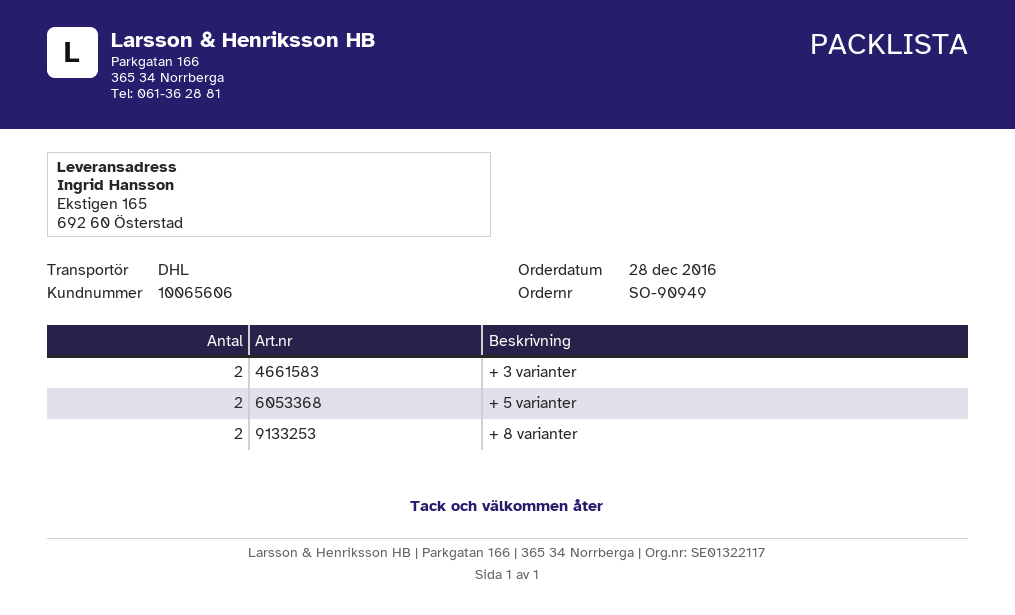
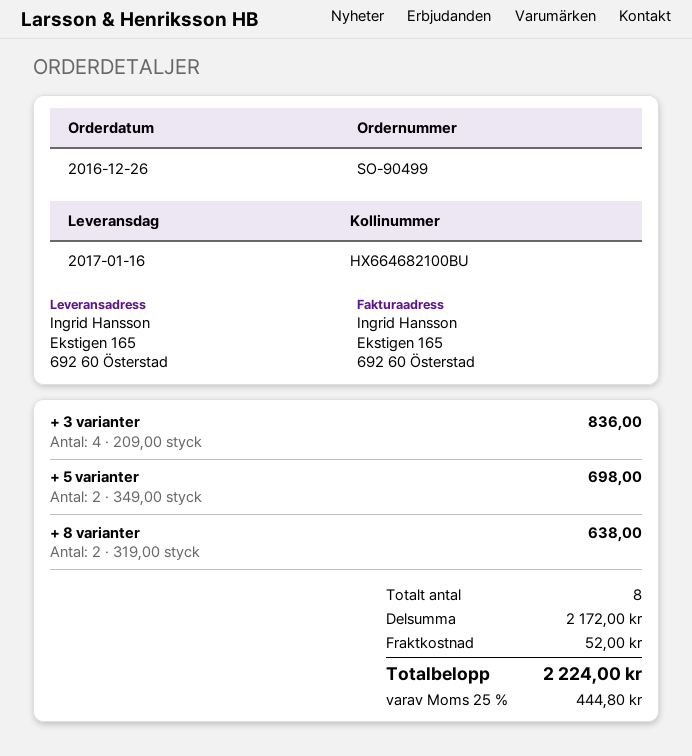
order number: SO-90949 -> SO-90499
order date: 2016-12-28 -> 2016-12-26
+ 3 varianter: 2 -> 4

